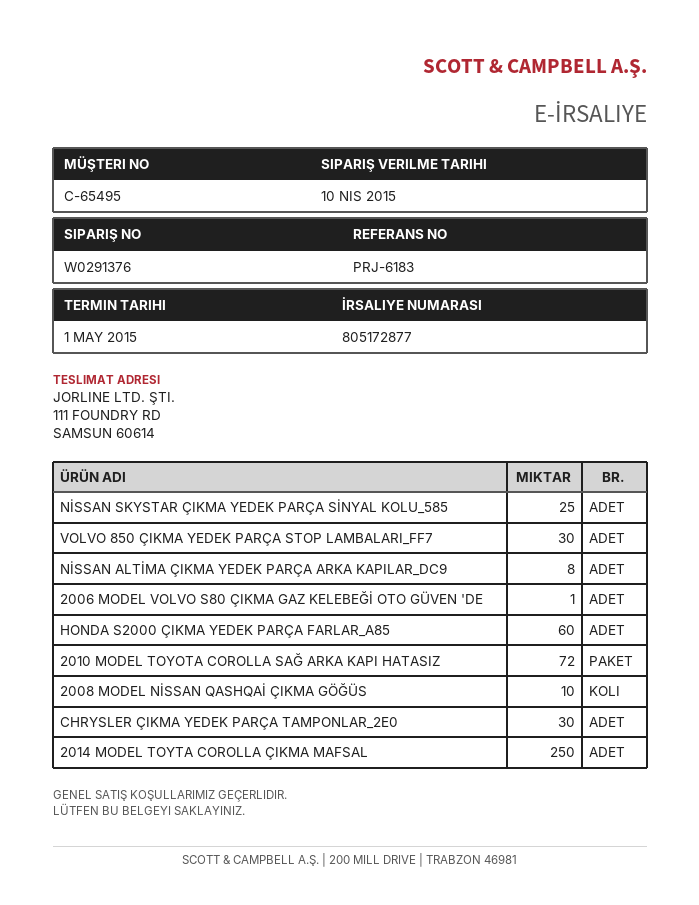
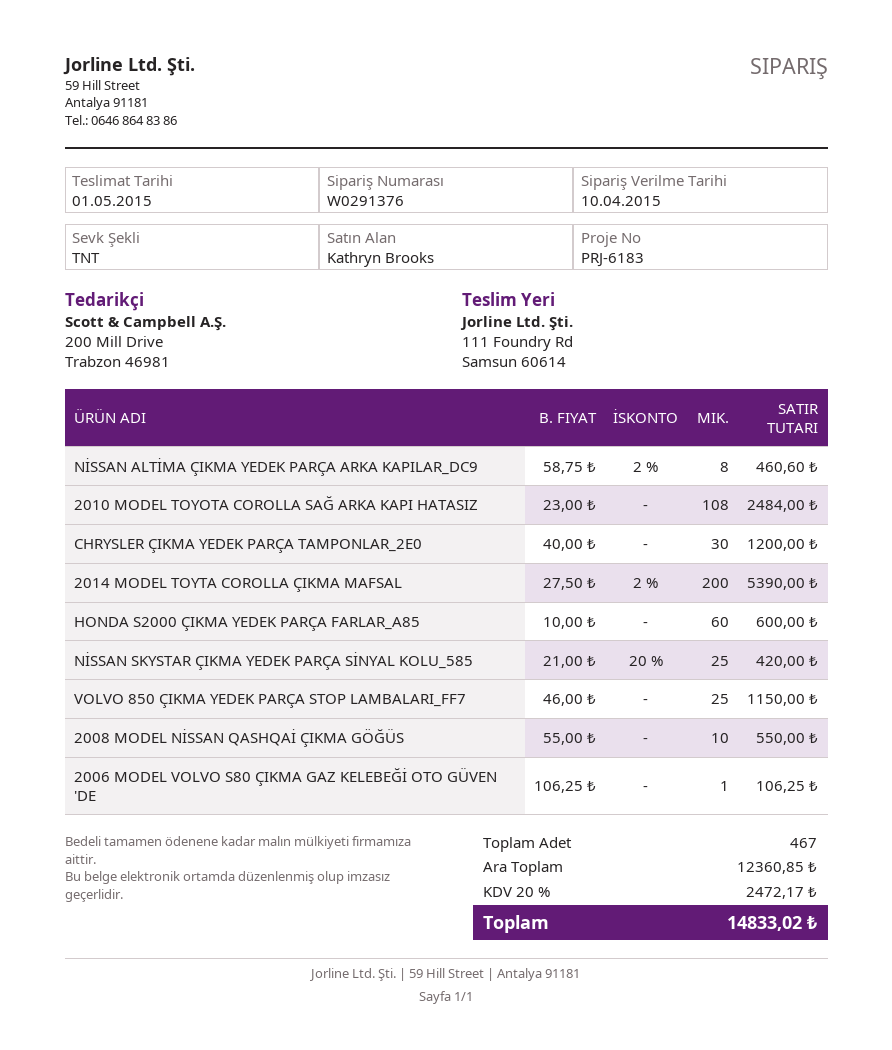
VOLVO 850 ÇIKMA YEDEK PARÇA STOP LAMBALARI_FF7: 30 -> 25
2010 MODEL TOYOTA COROLLA SAĞ ARKA KAPI HATASIZ: 72 -> 108
2014 MODEL TOYTA COROLLA ÇIKMA MAFSAL: 250 -> 200

